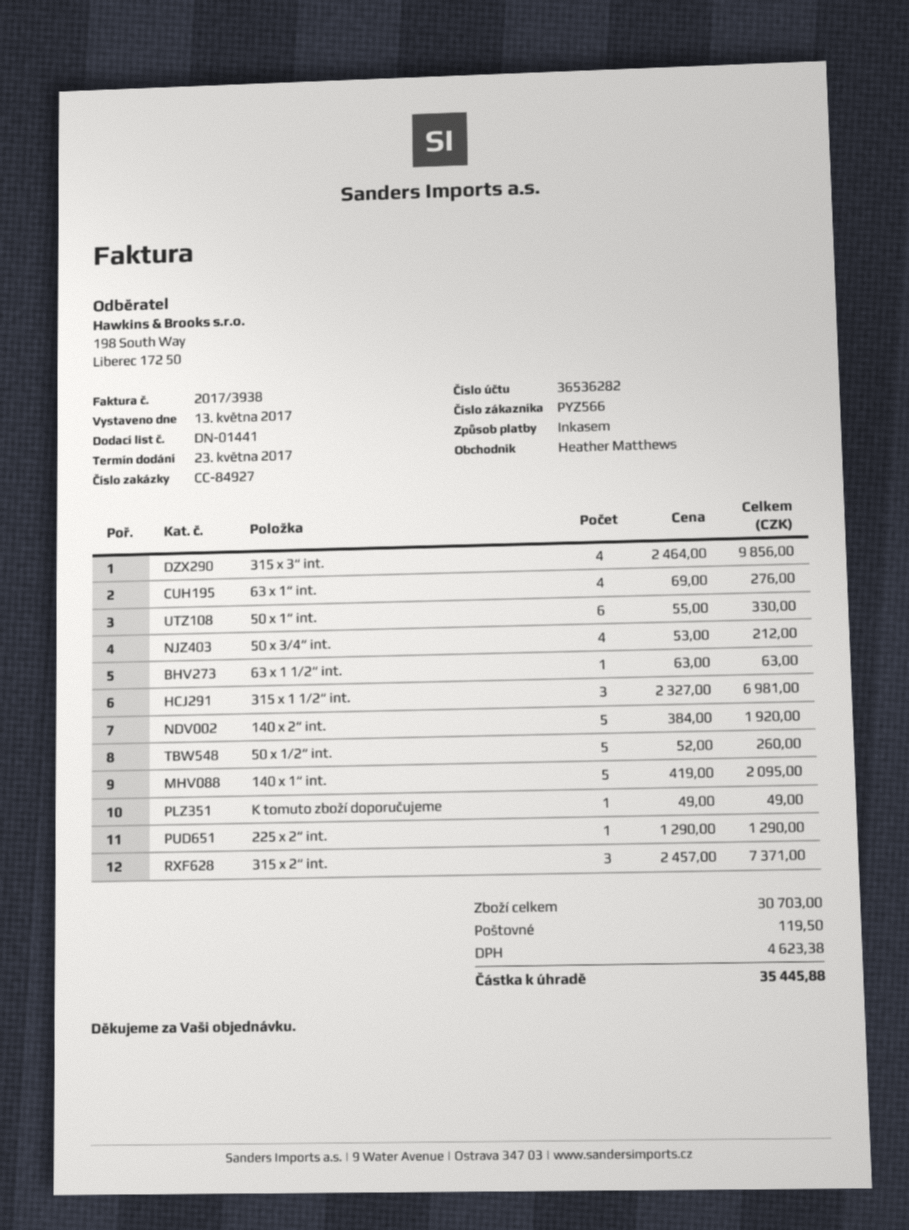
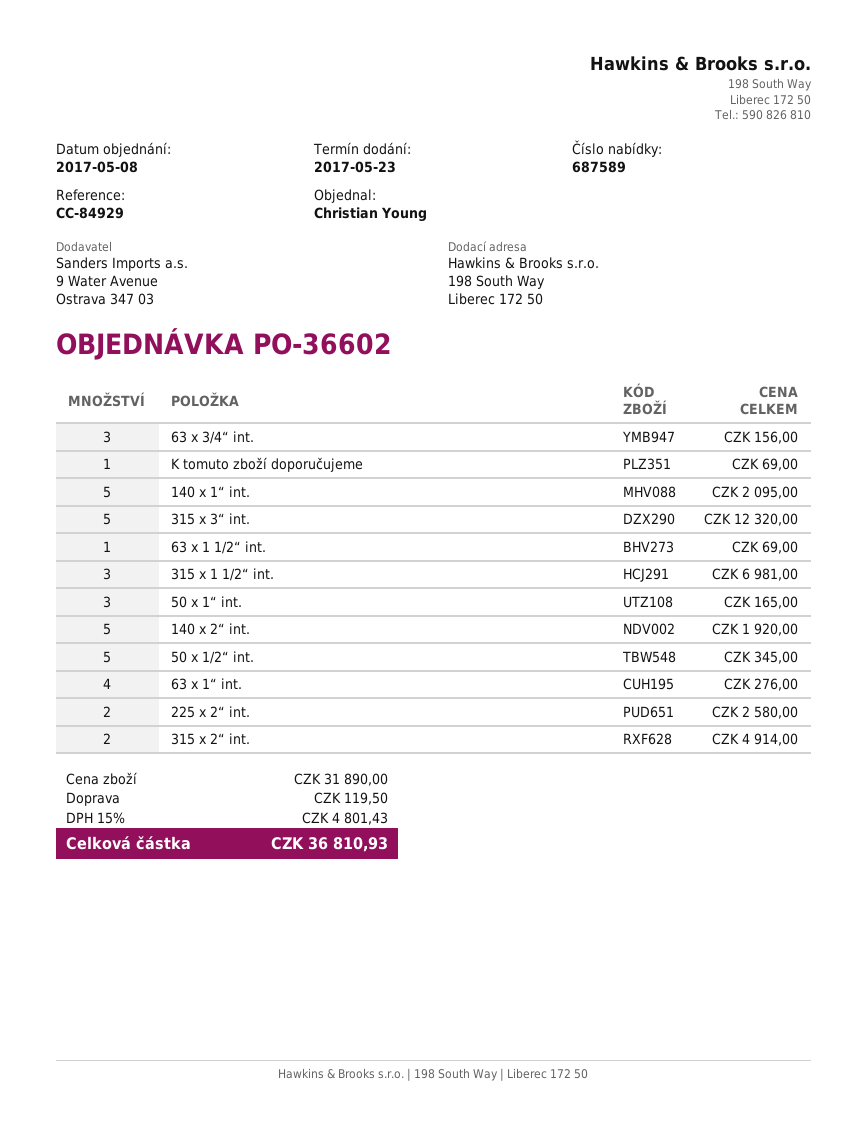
reference: CC-84927 -> CC-84929
315 x 3“ int.: 4 for 9856.00 -> 5 for 12320.00
50 x 1“ int.: 6 for 330.00 -> 3 for 165.00
50 x 3/4“ int.: 4 for 212.00 -> none
63 x 1 1/2“ int.: 1 for 63.00 -> 1 for 69.00
50 x 1/2“ int.: 5 for 260.00 -> 5 for 345.00
K tomuto zboží doporučujeme: 1 for 49.00 -> 1 for 69.00
225 x 2“ int.: 1 for 1290.00 -> 2 for 2580.00
315 x 2“ int.: 3 for 7371.00 -> 2 for 4914.00
63 x 3/4“ int.: none -> 3 for 156.00
subtotal: 30703.00 -> 31890.00
tax: 4623.38 -> 4801.43
total: 35445.88 -> 36810.93

